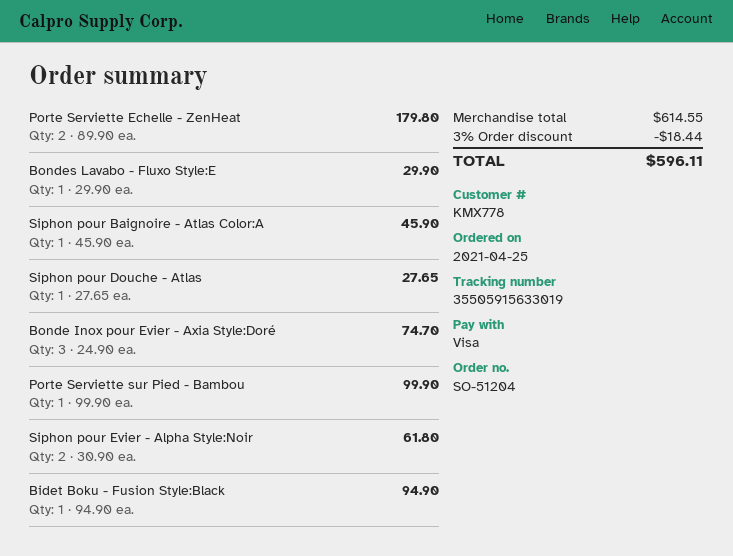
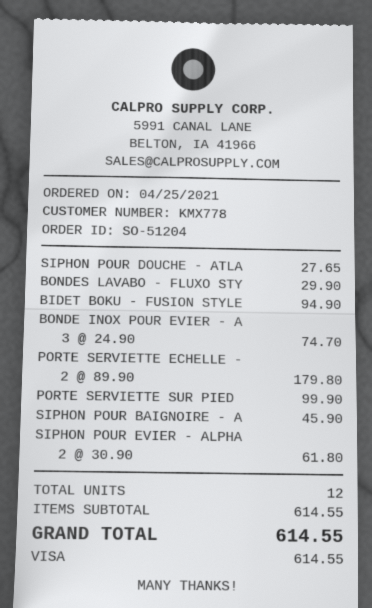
discount: 3% = 18.44 -> none
total: 596.11 -> 614.55

